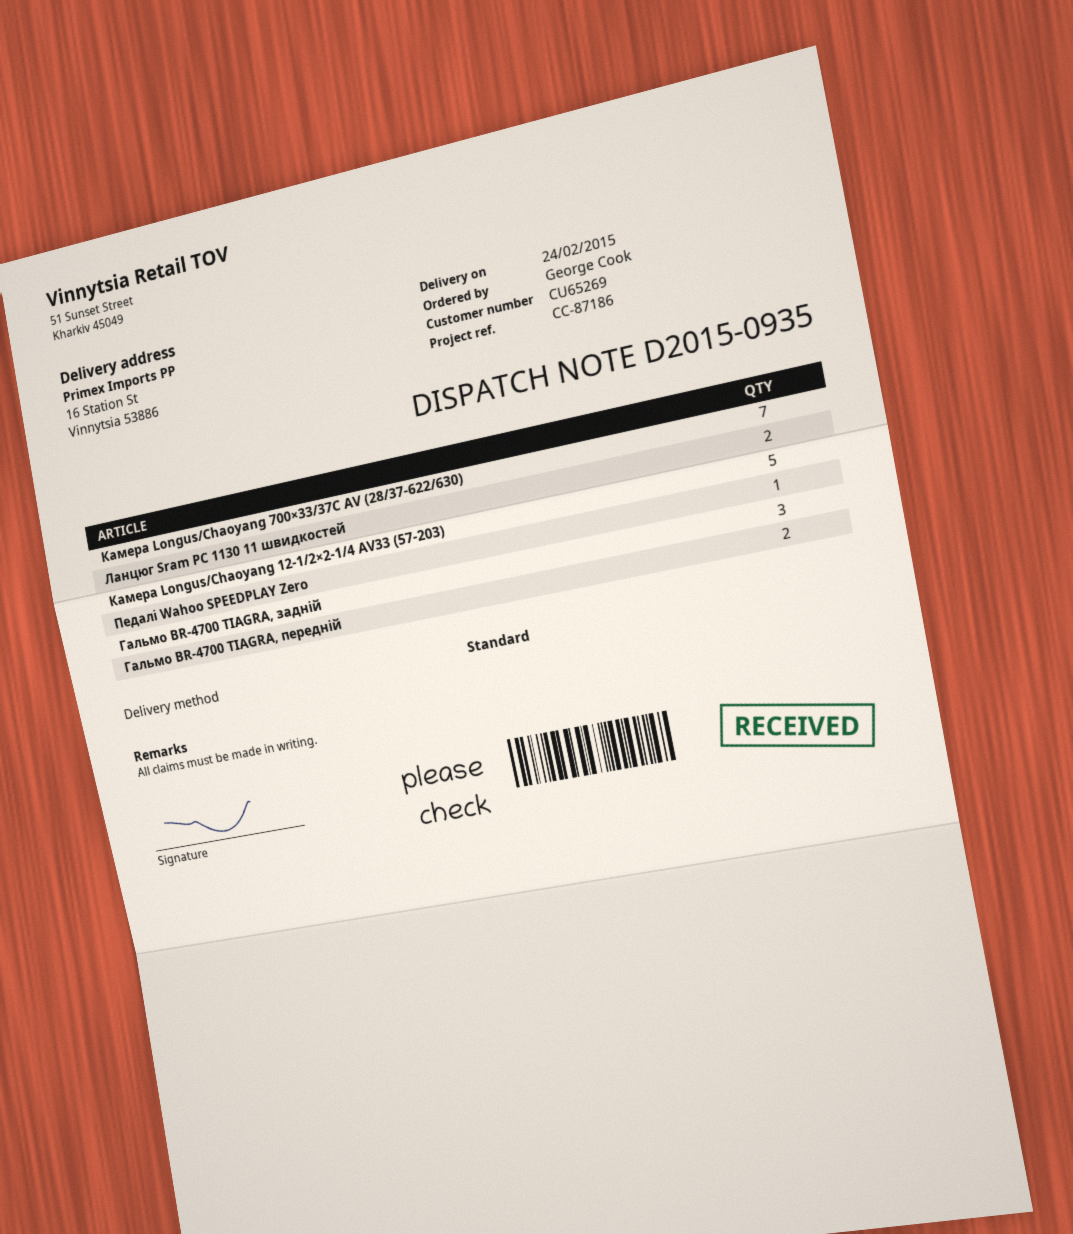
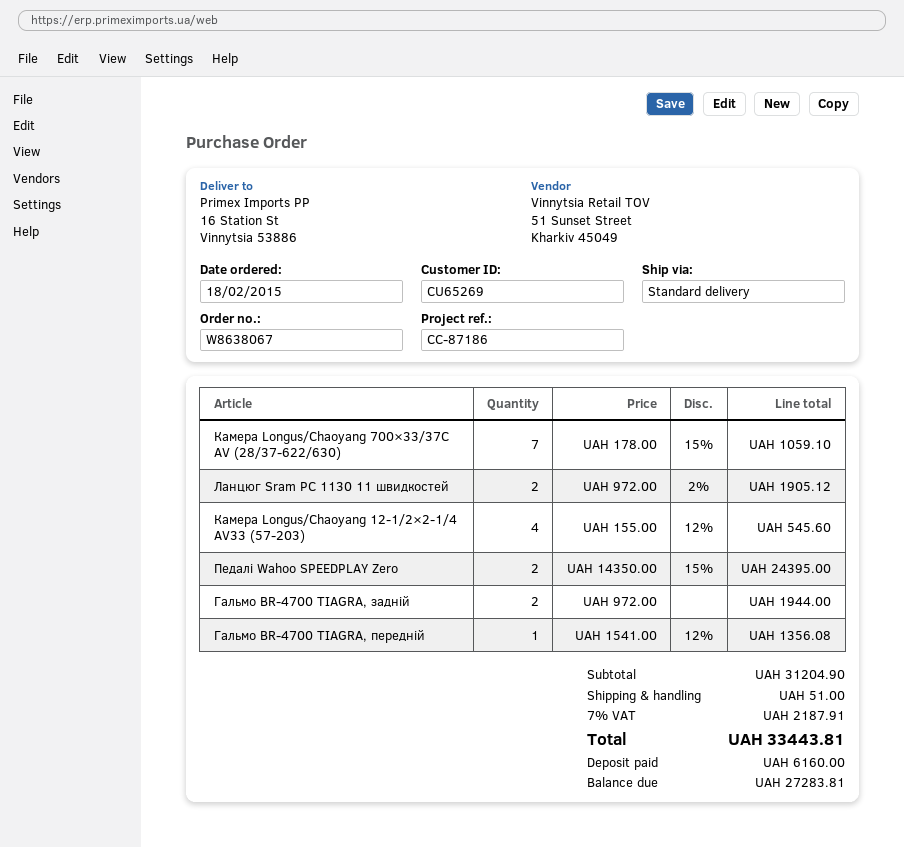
Камера Longus/Chaoyang 12-1/2×2-1/4 AV33 (57-203): 5 -> 4
Педалі Wahoo SPEEDPLAY Zero: 1 -> 2
Гальмо BR-4700 TIAGRA, задній: 3 -> 2
Гальмо BR-4700 TIAGRA, передній: 2 -> 1

